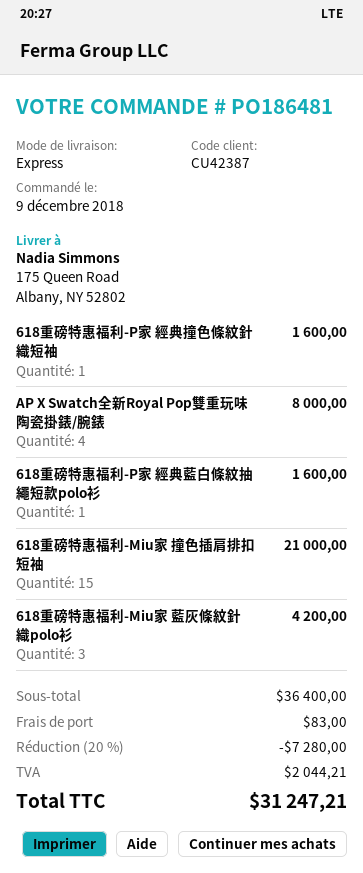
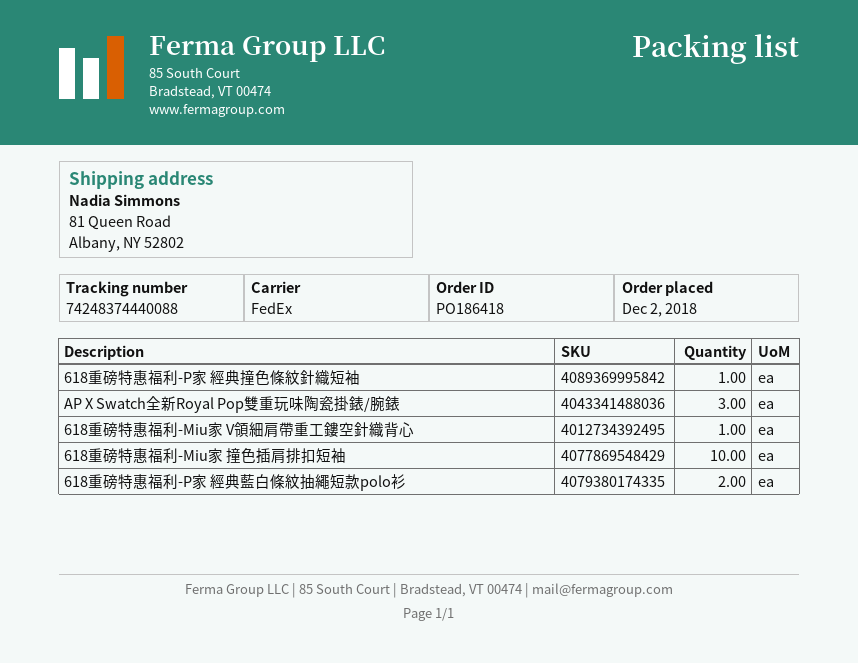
order number: PO186481 -> PO186418
order date: 2018-12-09 -> 2018-12-02
shipping method: express -> FedEx
ship to: 175 Queen Road, Albany, NY 52802 -> 81 Queen Road, Albany, NY 52802
AP X Swatch全新Royal Pop雙重玩味陶瓷掛錶/腕錶: 4 -> 3
618重磅特惠福利-P家 經典藍白條紋抽繩短款polo衫: 1 -> 2
618重磅特惠福利-Miu家 撞色插肩排扣短袖: 15 -> 10
618重磅特惠福利-Miu家 藍灰條紋針織polo衫: 3 -> none
618重磅特惠福利-Miu家 V領細肩帶重工鏤空針織背心: none -> 1

